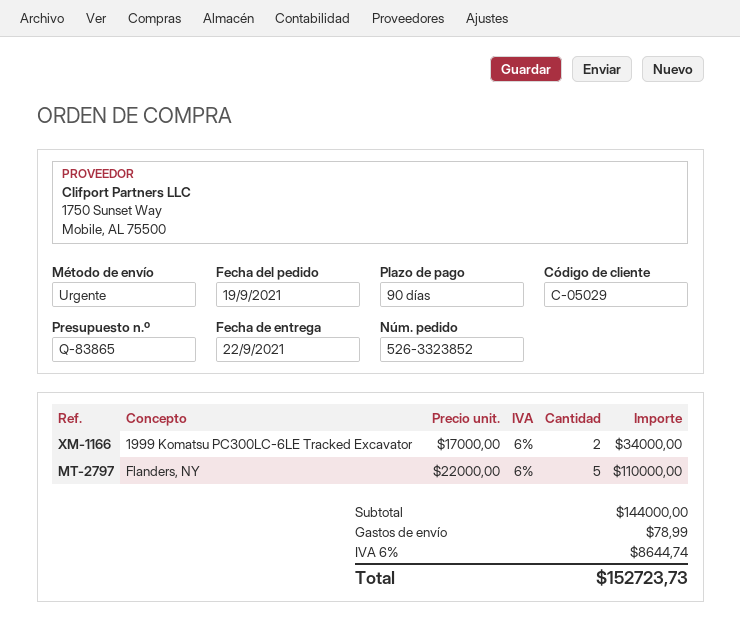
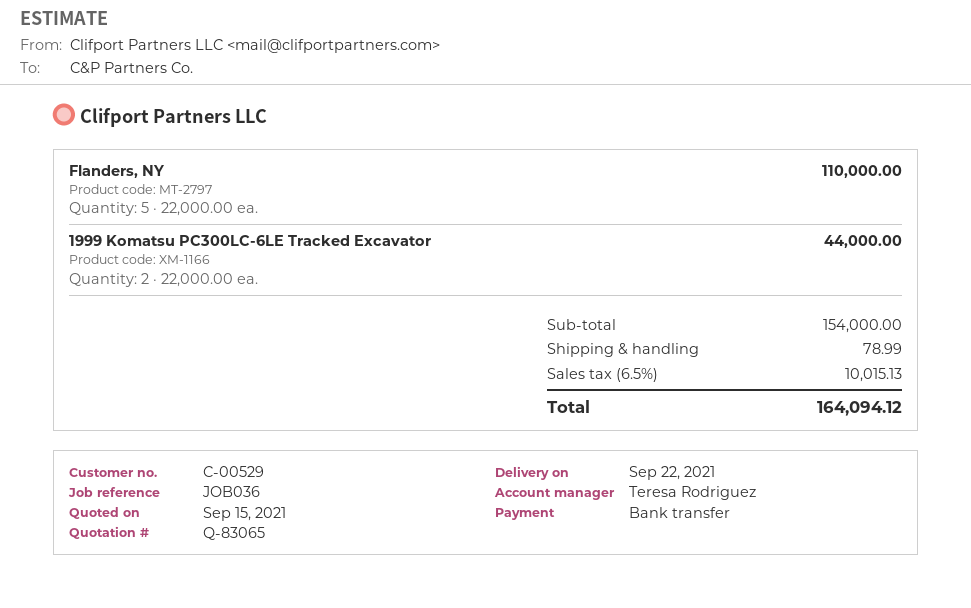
quote number: Q-83865 -> Q-83065
customer number: C-05029 -> C-00529
1999 Komatsu PC300LC-6LE Tracked Excavator: 2 x 17000.00 = 34000.00 -> 2 x 22000.00 = 44000.00
subtotal: 144000.00 -> 154000.00
tax: 6% = 8644.74 -> 6.5% = 10015.13
total: 152723.73 -> 164094.12

